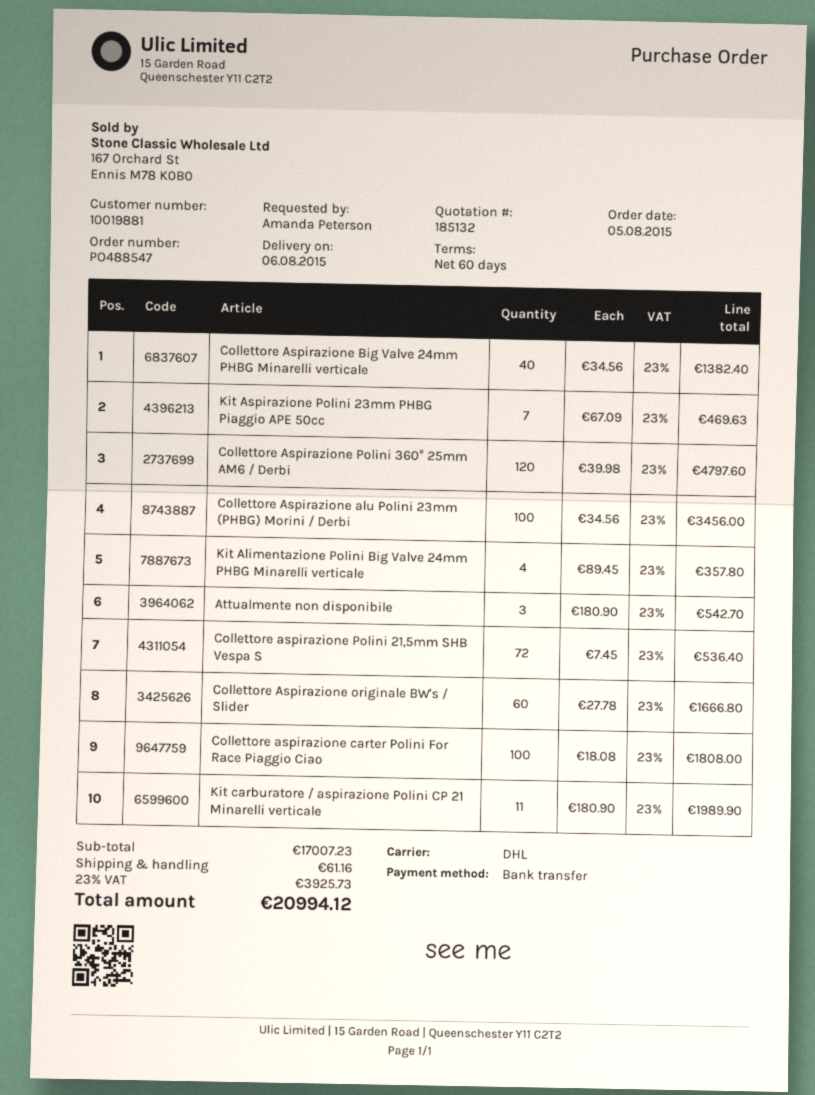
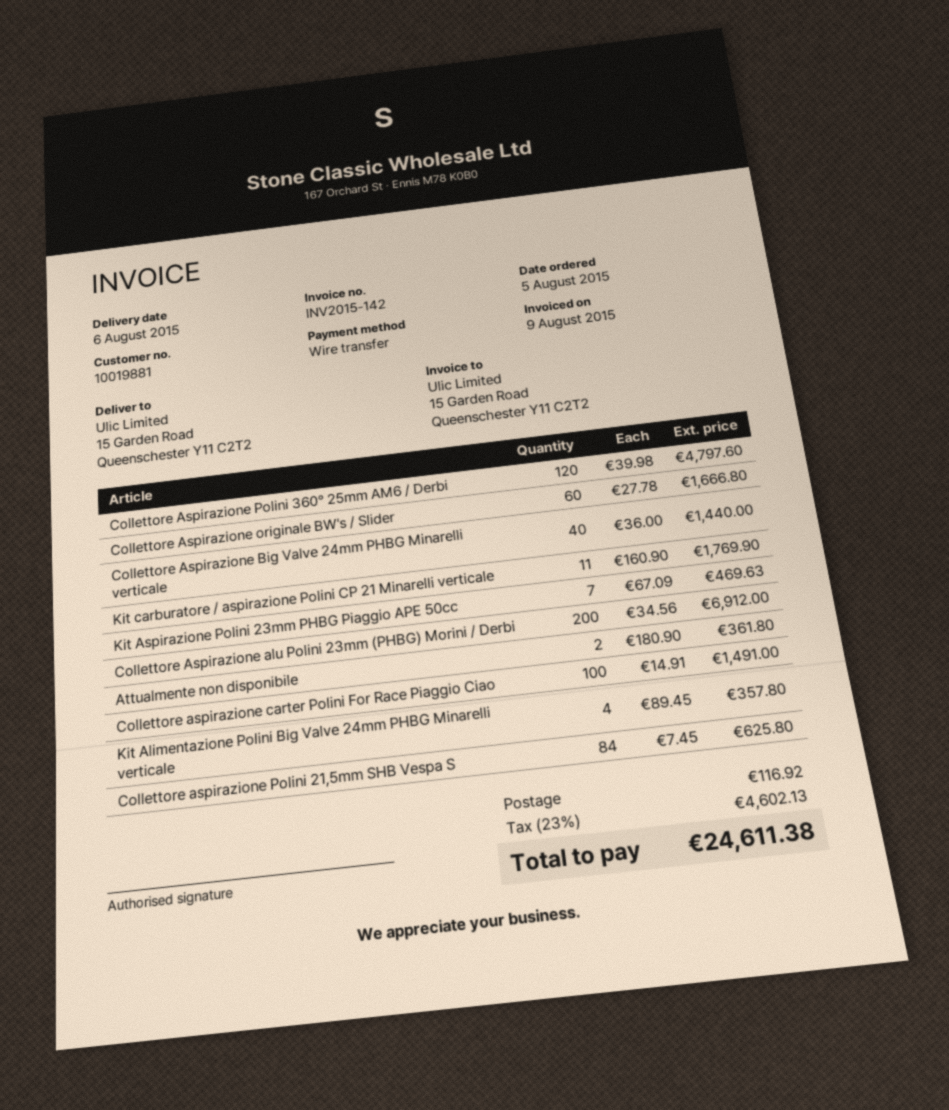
Collettore Aspirazione Big Valve 24mm PHBG Minarelli verticale: 40 x 34.56 = 1382.40 -> 40 x 36.00 = 1440.00
Collettore Aspirazione alu Polini 23mm (PHBG) Morini / Derbi: 100 x 34.56 = 3456.00 -> 200 x 34.56 = 6912.00
Attualmente non disponibile: 3 x 180.90 = 542.70 -> 2 x 180.90 = 361.80
Collettore aspirazione Polini 21,5mm SHB Vespa S: 72 x 7.45 = 536.40 -> 84 x 7.45 = 625.80
Collettore aspirazione carter Polini For Race Piaggio Ciao: 100 x 18.08 = 1808.00 -> 100 x 14.91 = 1491.00
Kit carburatore / aspirazione Polini CP 21 Minarelli verticale: 11 x 180.90 = 1989.90 -> 11 x 160.90 = 1769.90
shipping: 61.16 -> 116.92
tax: 23% = 3925.73 -> 23% = 4602.13
total: 20994.12 -> 24611.38

